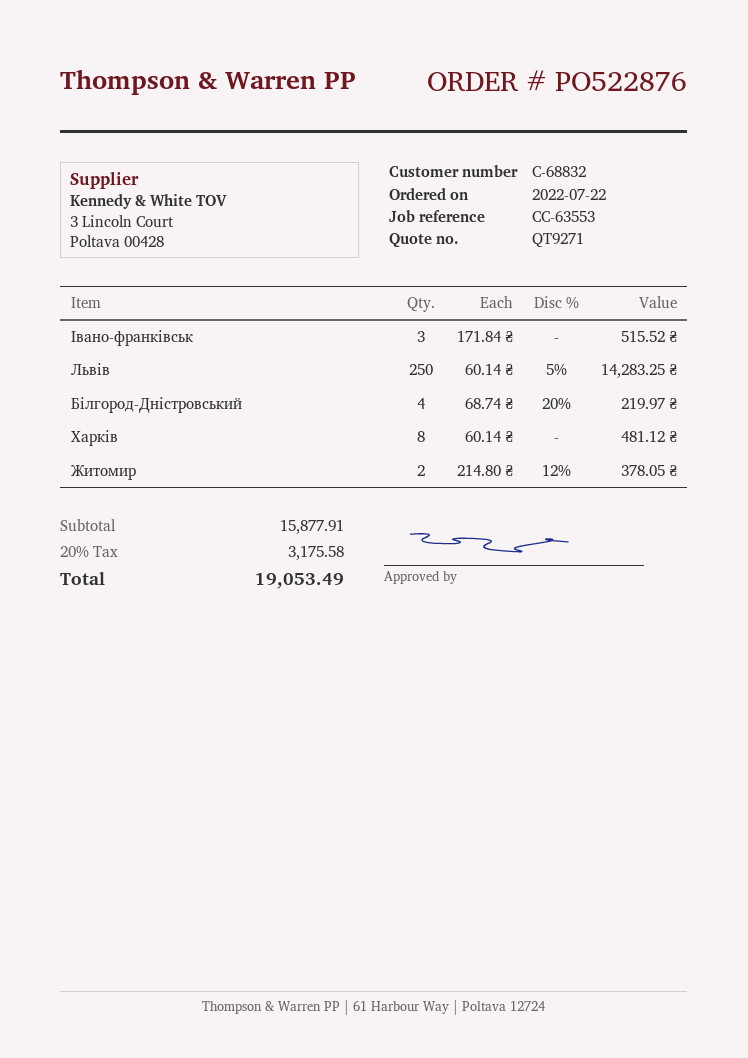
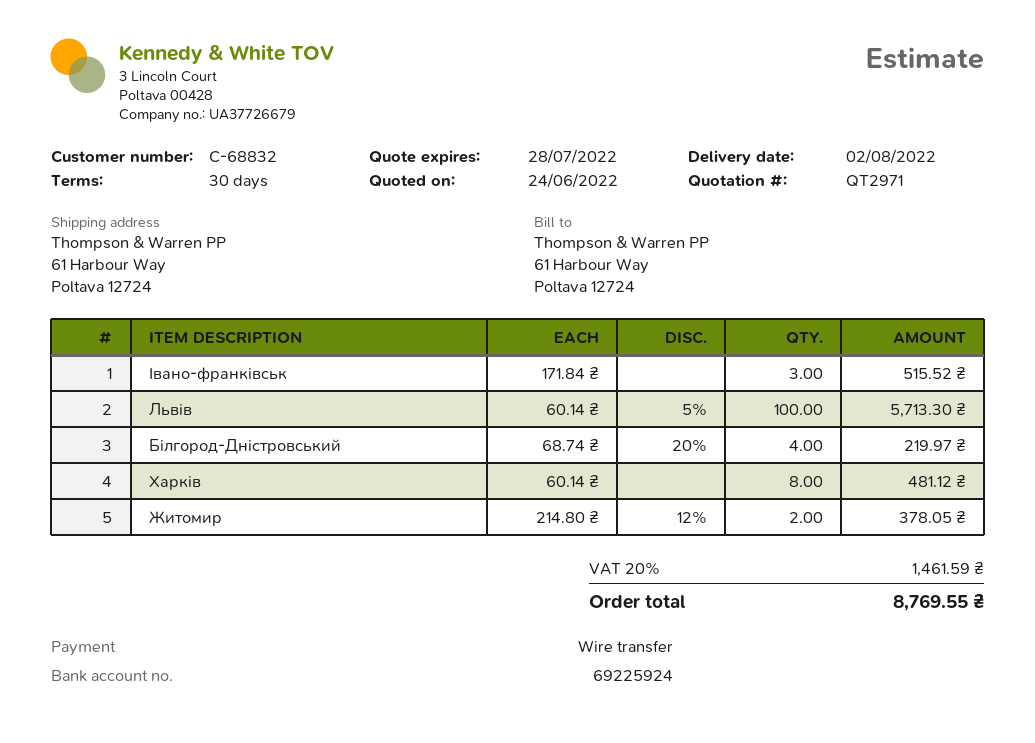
quote number: QT9271 -> QT2971
Львів: 250 x 60.14 - 5% = 14283.25 -> 100 x 60.14 - 5% = 5713.30
tax: 20% = 3175.58 -> 20% = 1461.59
total: 19053.49 -> 8769.55

